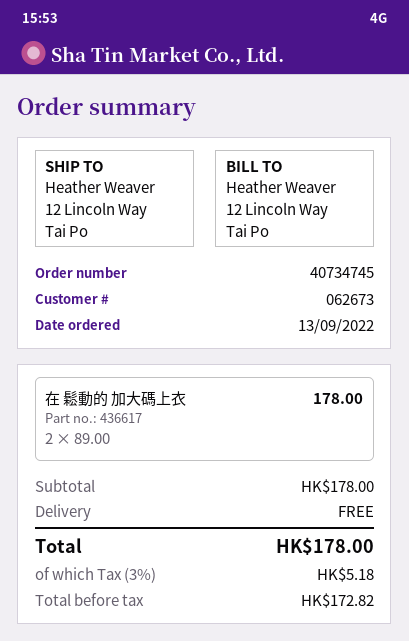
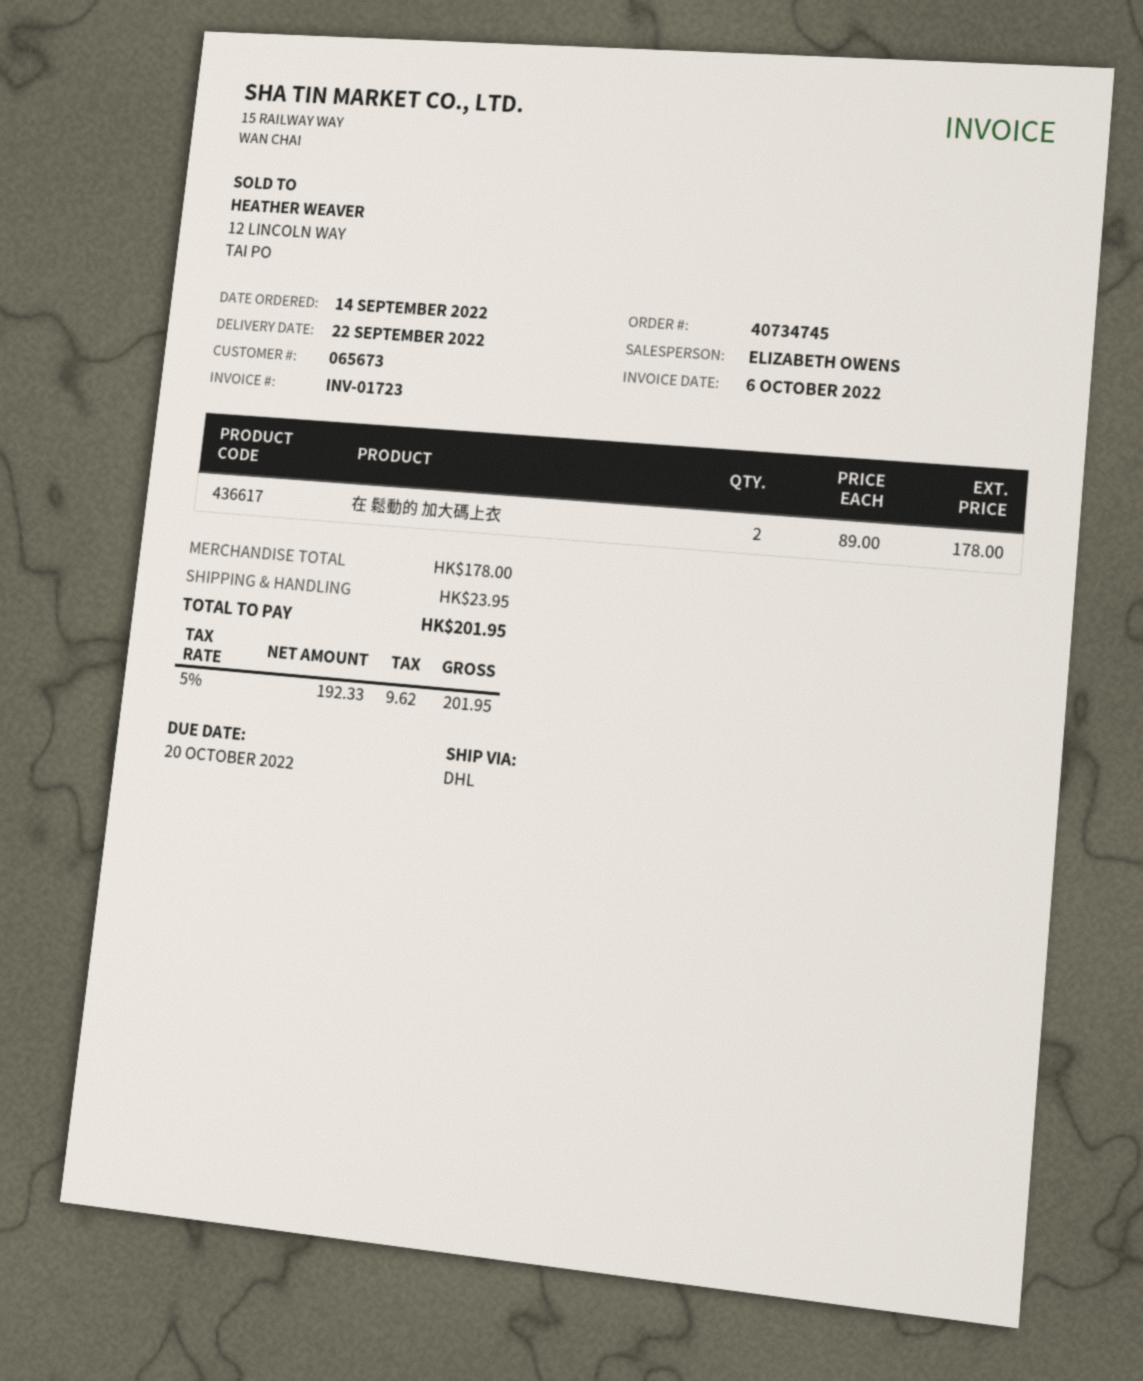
order date: 2022-09-13 -> 2022-09-14
customer number: 062673 -> 065673
shipping: 0.00 -> 23.95
net: 172.82 -> 192.33
tax: 3% = 5.18 -> 5% = 9.62
total: 178.00 -> 201.95

